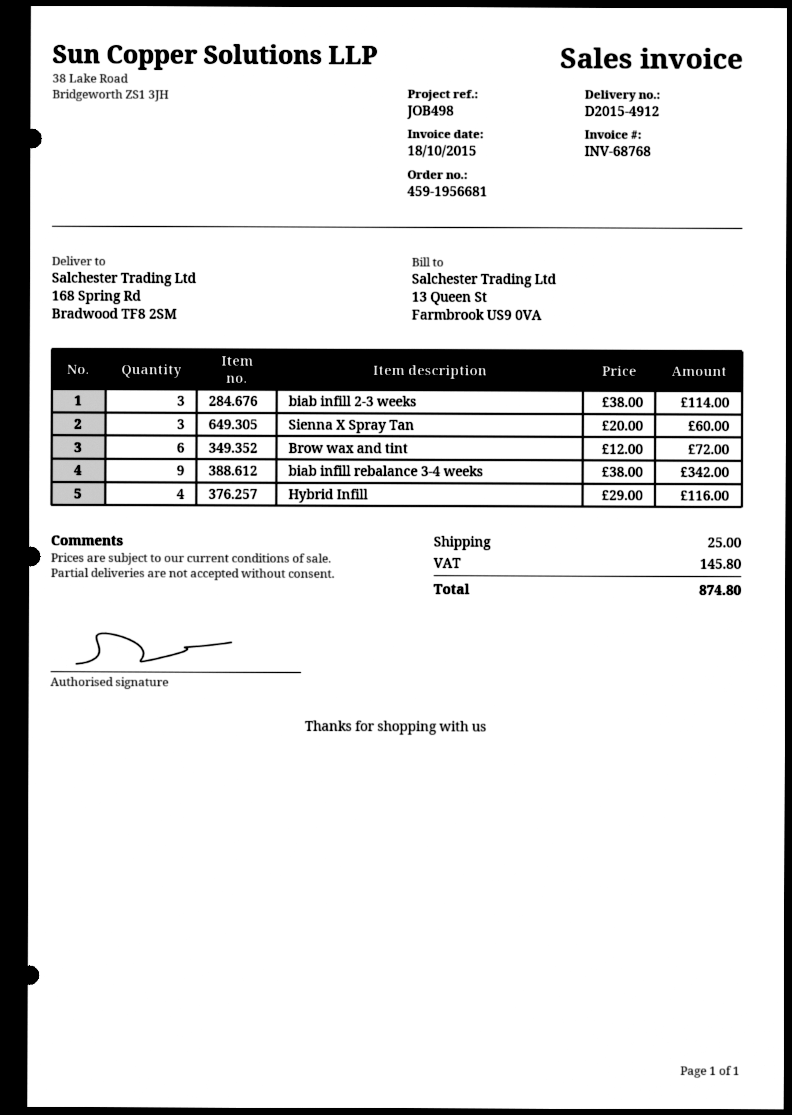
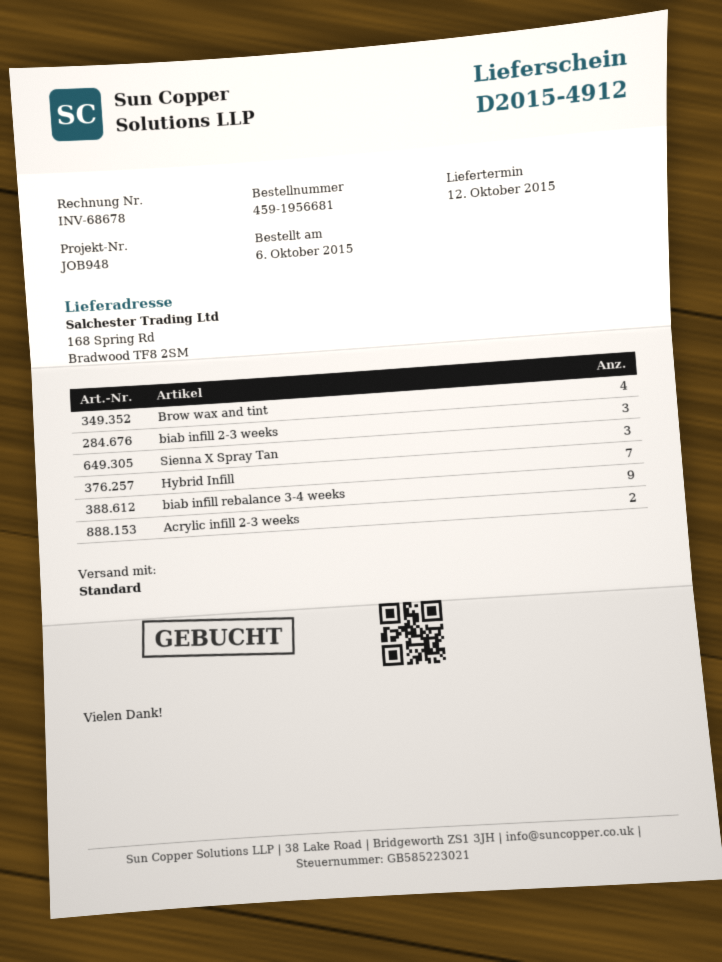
invoice number: INV-68768 -> INV-68678
reference: JOB498 -> JOB948
Brow wax and tint: 6 -> 4
Hybrid Infill: 4 -> 7
Acrylic infill 2-3 weeks: none -> 2

